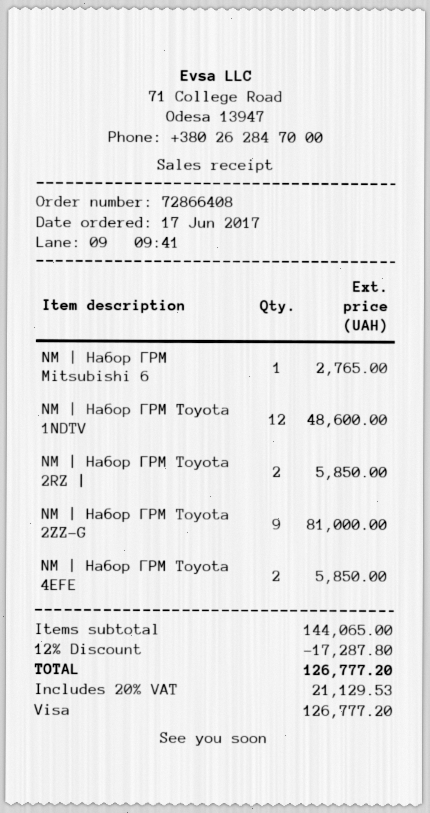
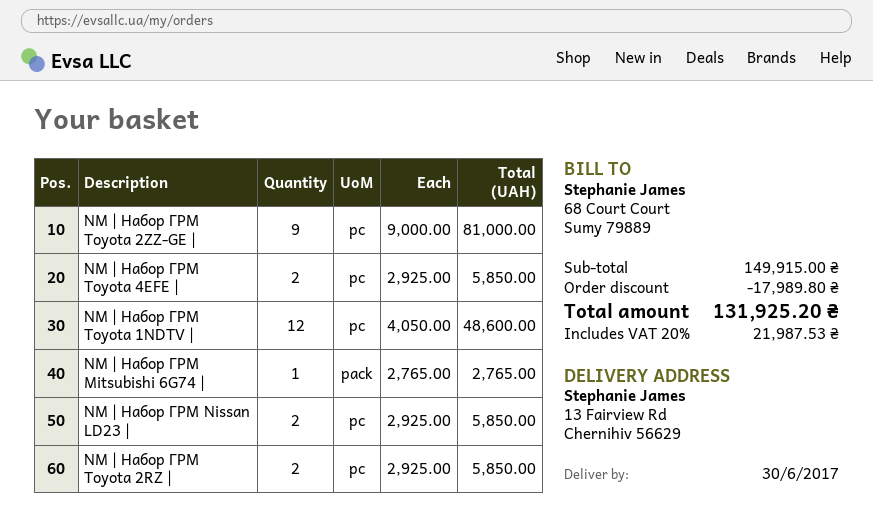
NM | Набор ГРМ Nissan LD23 |: none -> 2 for 5850.00
subtotal: 144065.00 -> 149915.00
discount: 17287.80 -> 17989.80
tax: 20% = 21129.53 -> 20% = 21987.53
total: 126777.20 -> 131925.20

